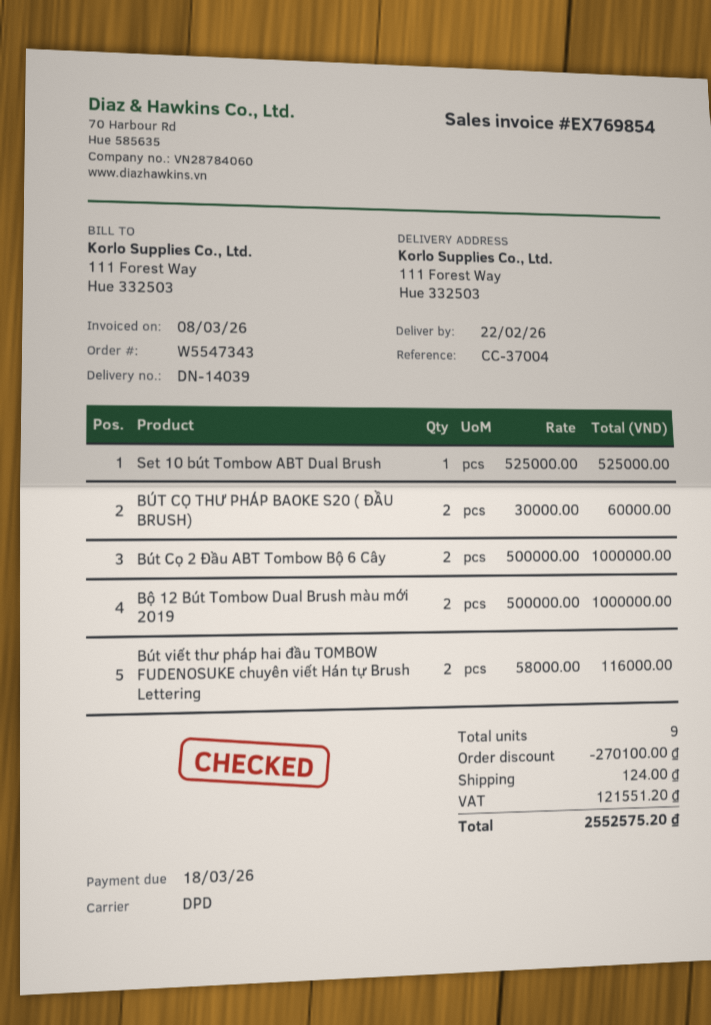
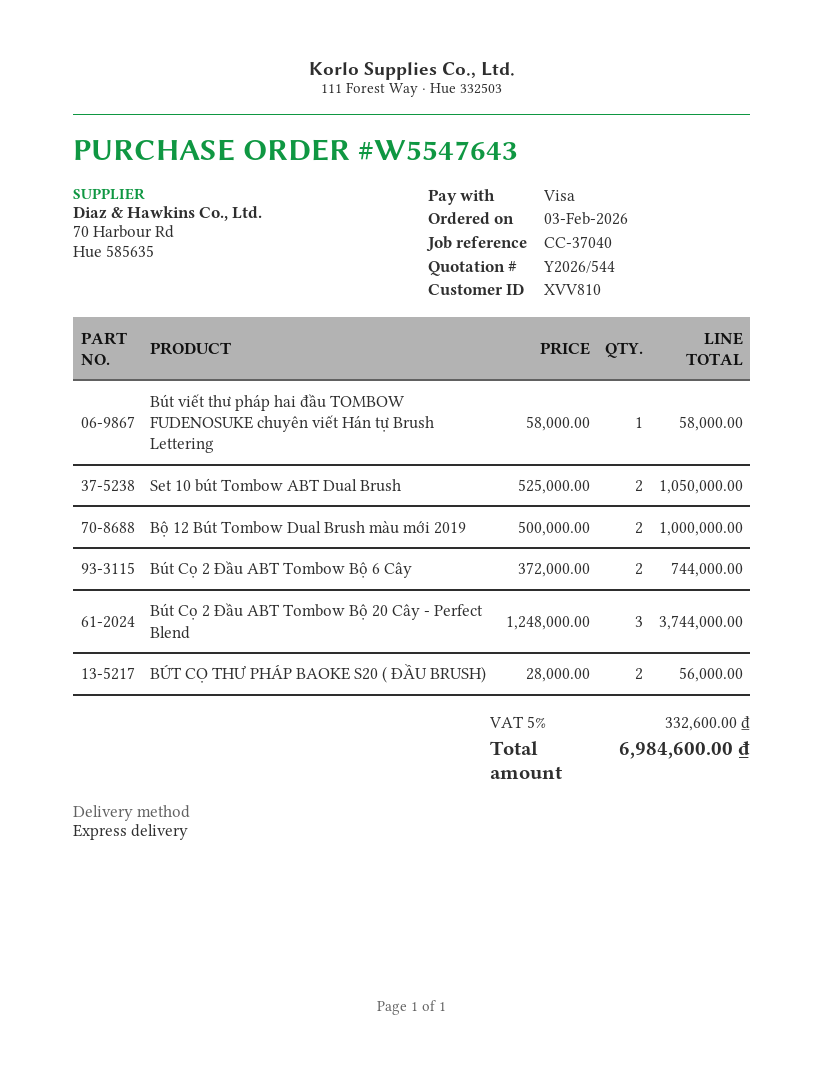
order number: W5547343 -> W5547643
reference: CC-37004 -> CC-37040
shipping method: DPD -> express
Set 10 bút Tombow ABT Dual Brush: 1 x 525000.00 = 525000.00 -> 2 x 525000.00 = 1050000.00
BÚT CỌ THƯ PHÁP BAOKE S20 ( ĐẦU BRUSH): 2 x 30000.00 = 60000.00 -> 2 x 28000.00 = 56000.00
Bút Cọ 2 Đầu ABT Tombow Bộ 6 Cây: 2 x 500000.00 = 1000000.00 -> 2 x 372000.00 = 744000.00
Bút viết thư pháp hai đầu TOMBOW FUDENOSUKE chuyên viết Hán tự Brush Lettering: 2 x 58000.00 = 116000.00 -> 1 x 58000.00 = 58000.00
Bút Cọ 2 Đầu ABT Tombow Bộ 20 Cây - Perfect Blend: none -> 3 x 1248000.00 = 3744000.00
discount: 270100.00 -> none
shipping: 124.00 -> none
tax: 121551.20 -> 332600.00
total: 2552575.20 -> 6984600.00

